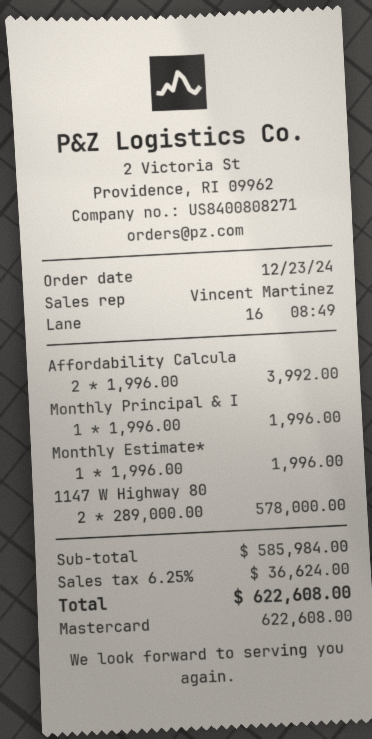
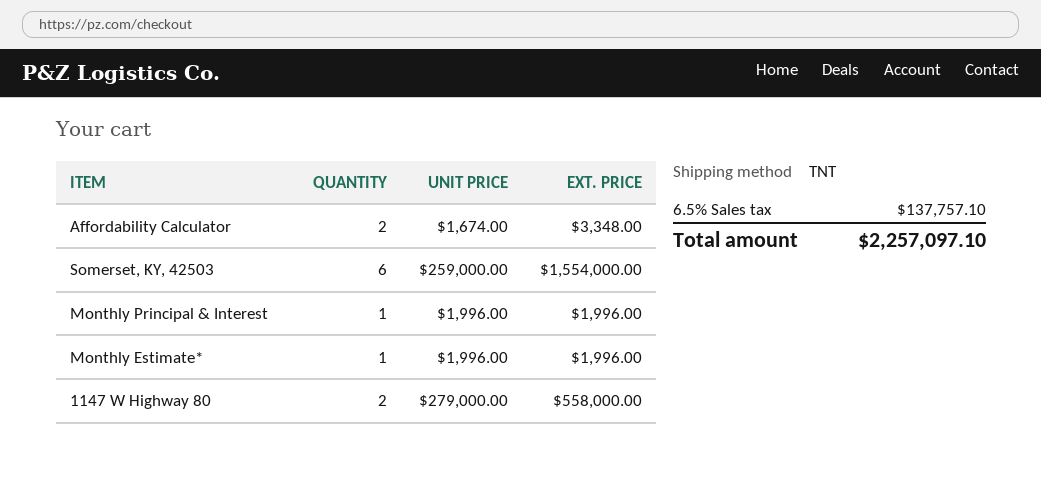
Affordability Calcula: 2 x 1996.00 = 3992.00 -> 2 x 1674.00 = 3348.00
1147 W Highway 80: 2 x 289000.00 = 578000.00 -> 2 x 279000.00 = 558000.00
Somerset, KY, 42503: none -> 6 x 259000.00 = 1554000.00
tax: 6.25% = 36624.00 -> 6.5% = 137757.10
total: 622608.00 -> 2257097.10

